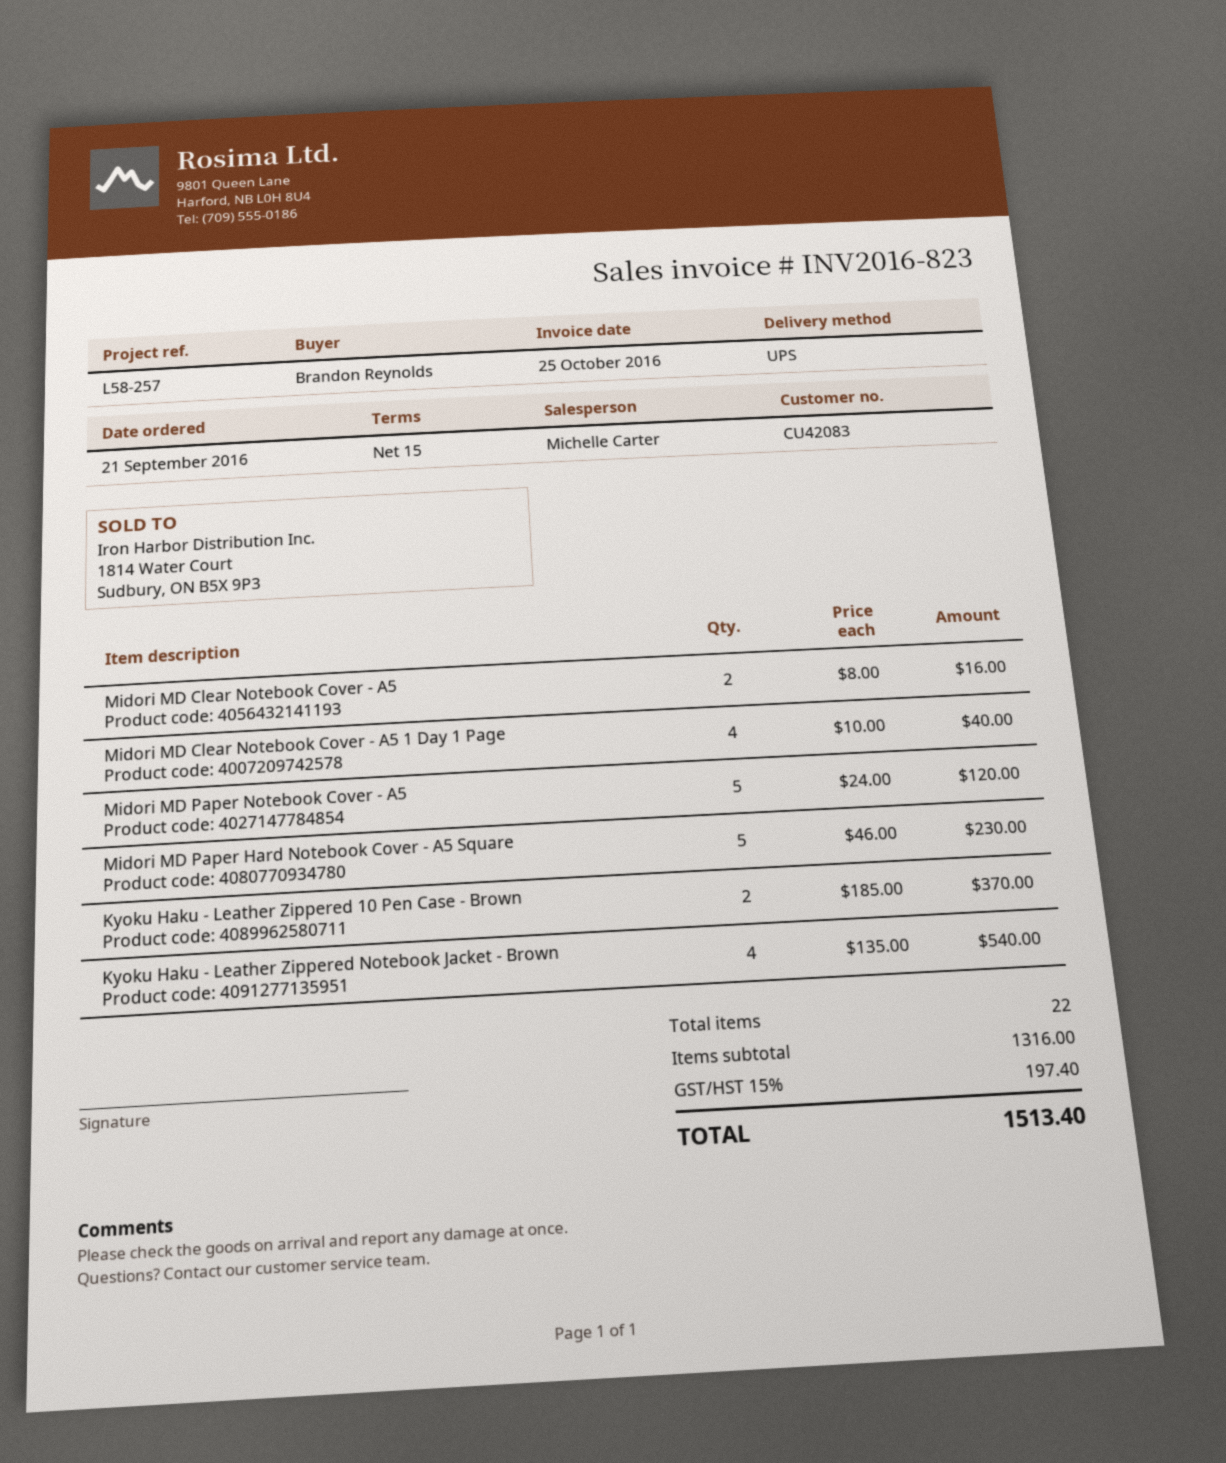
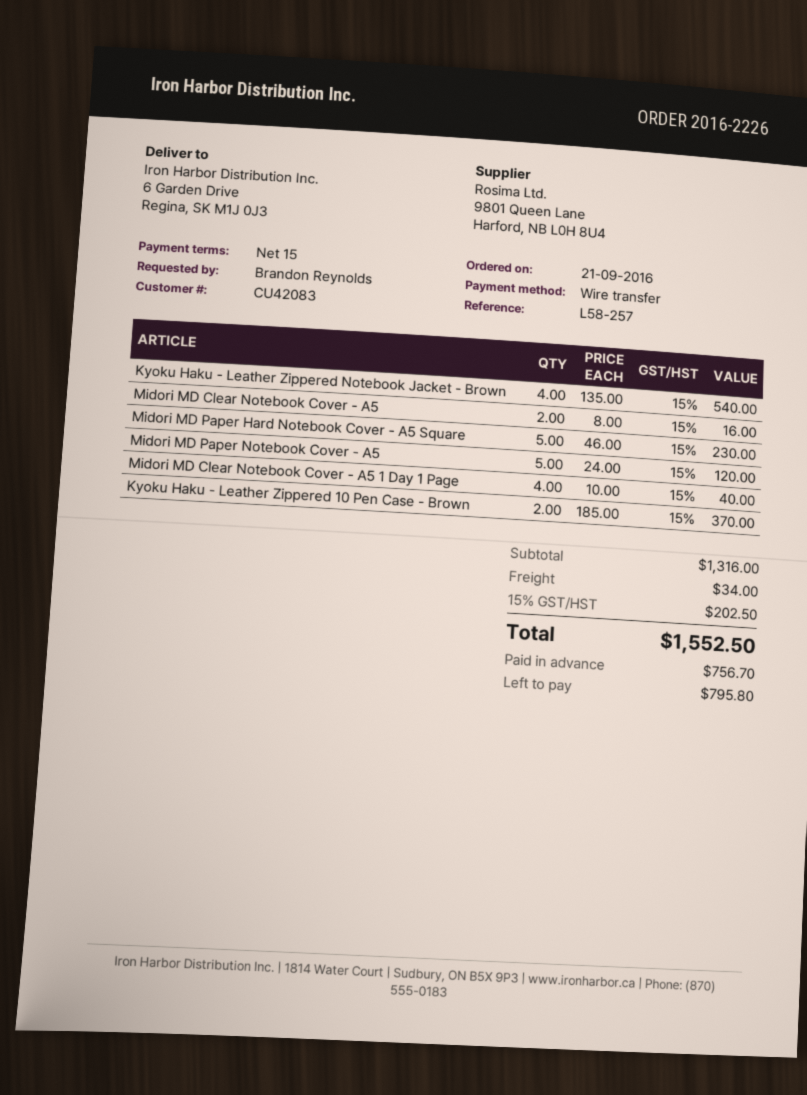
shipping: none -> 34.00
tax: 15% = 197.40 -> 15% = 202.50
total: 1513.40 -> 1552.50

